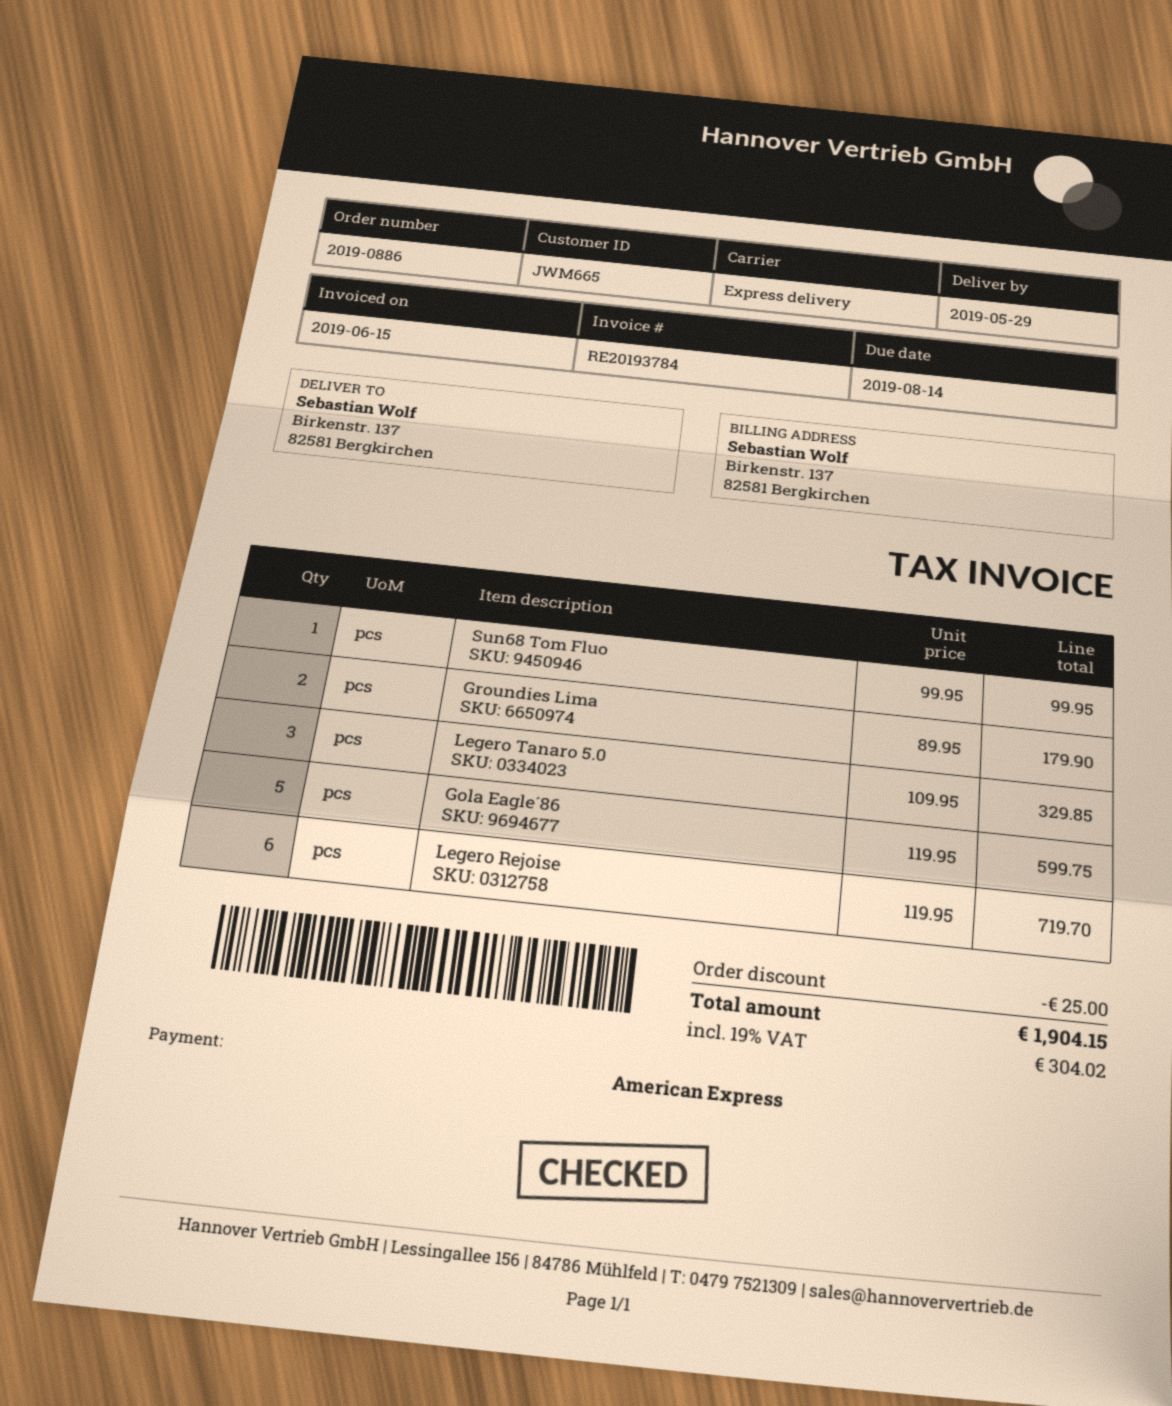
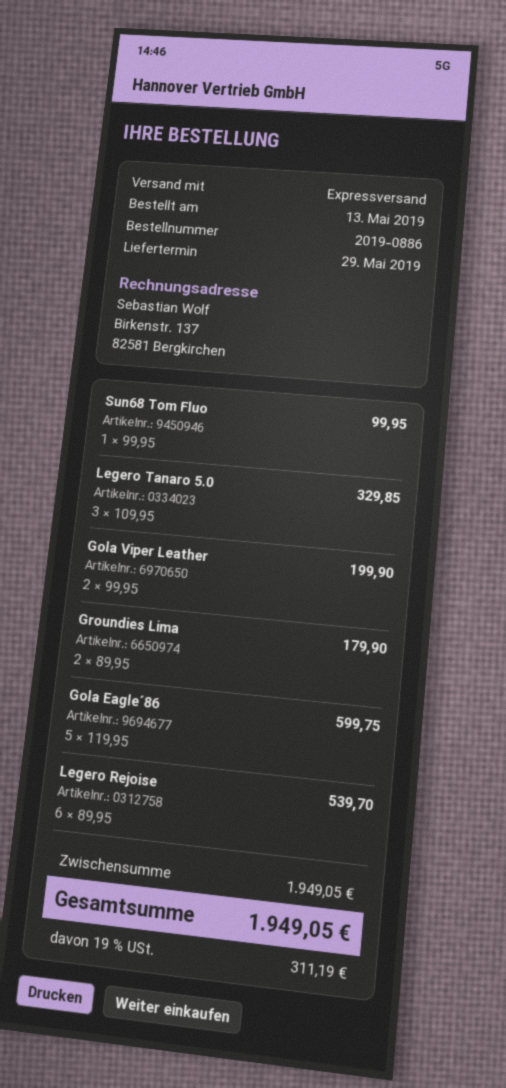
Legero Rejoise: 6 x 119.95 = 719.70 -> 6 x 89.95 = 539.70
Gola Viper Leather: none -> 2 x 99.95 = 199.90
discount: 25.00 -> none
tax: 19% = 304.02 -> 19% = 311.19
total: 1904.15 -> 1949.05

